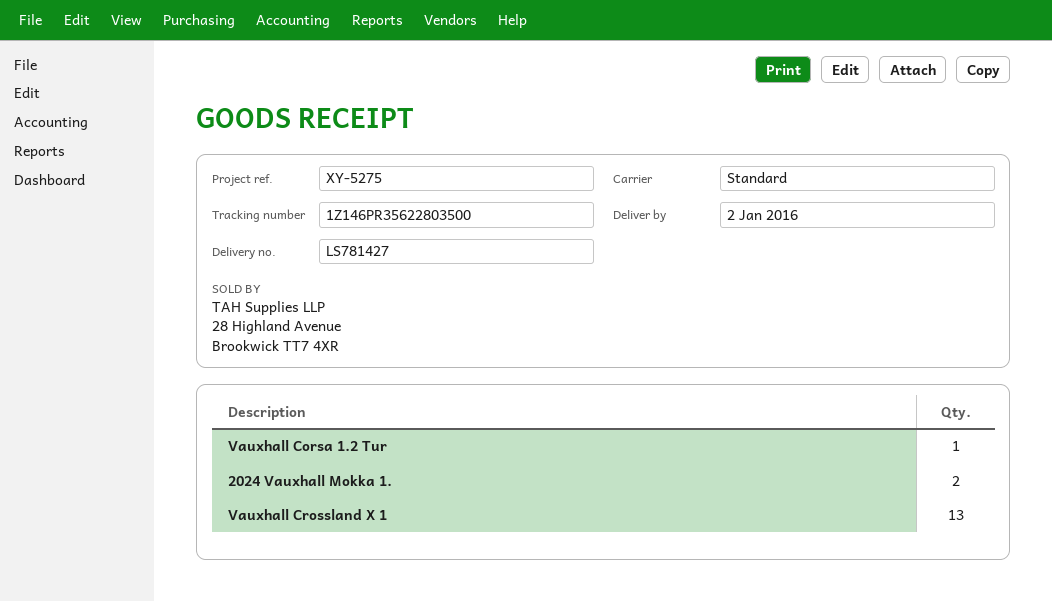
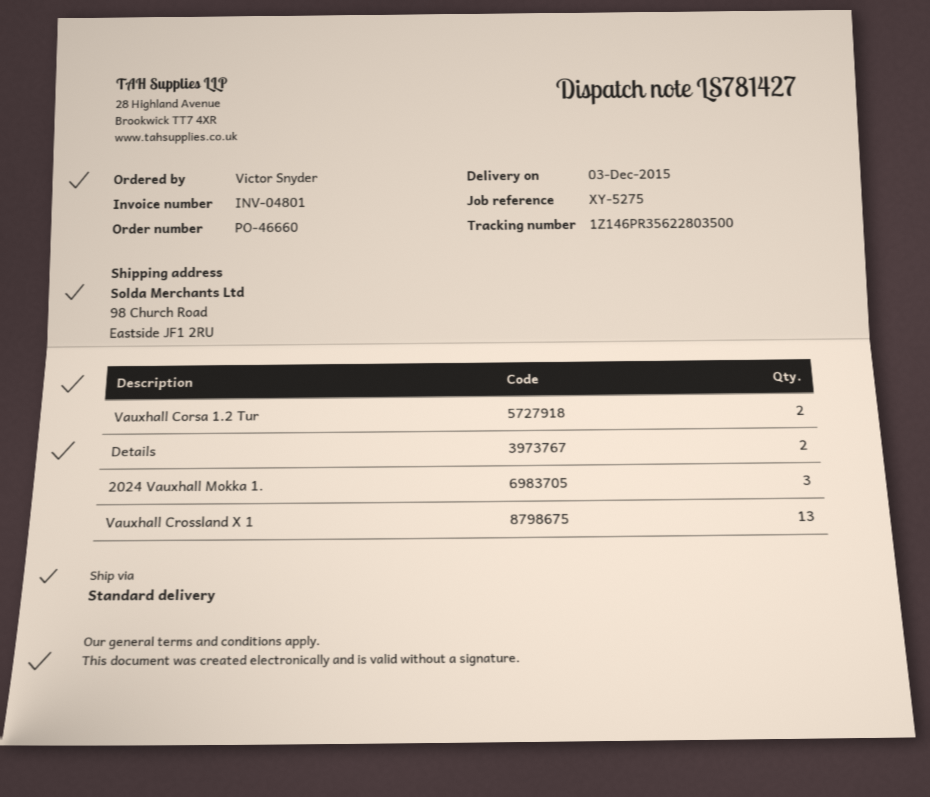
delivery date: 2016-01-02 -> 2015-12-03
Vauxhall Corsa 1.2 Tur: 1 -> 2
2024 Vauxhall Mokka 1.: 2 -> 3
Details: none -> 2

